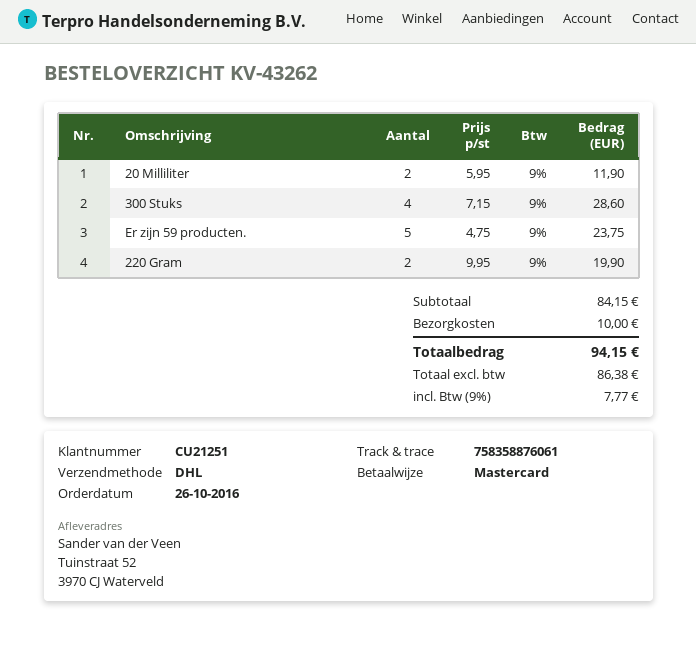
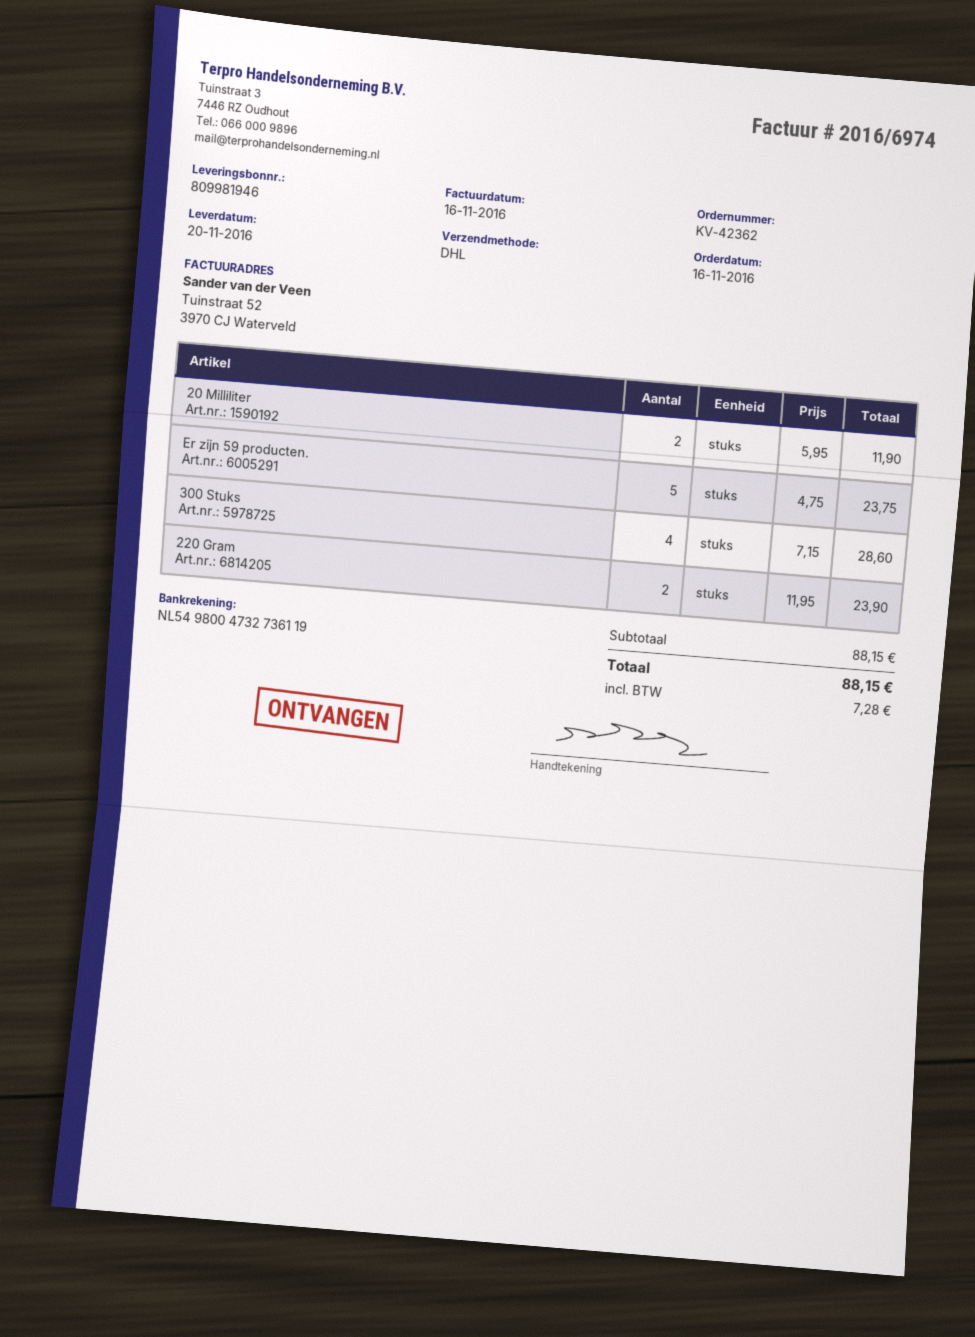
order number: KV-43262 -> KV-42362
order date: 2016-10-26 -> 2016-11-16
220 Gram: 2 x 9.95 = 19.90 -> 2 x 11.95 = 23.90
subtotal: 84.15 -> 88.15
shipping: 10.00 -> none
tax: 7.77 -> 7.28
total: 94.15 -> 88.15

